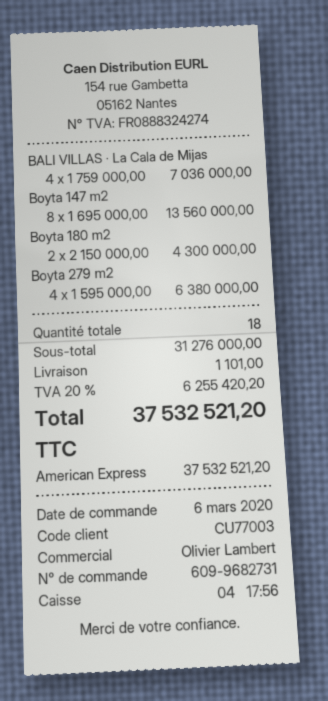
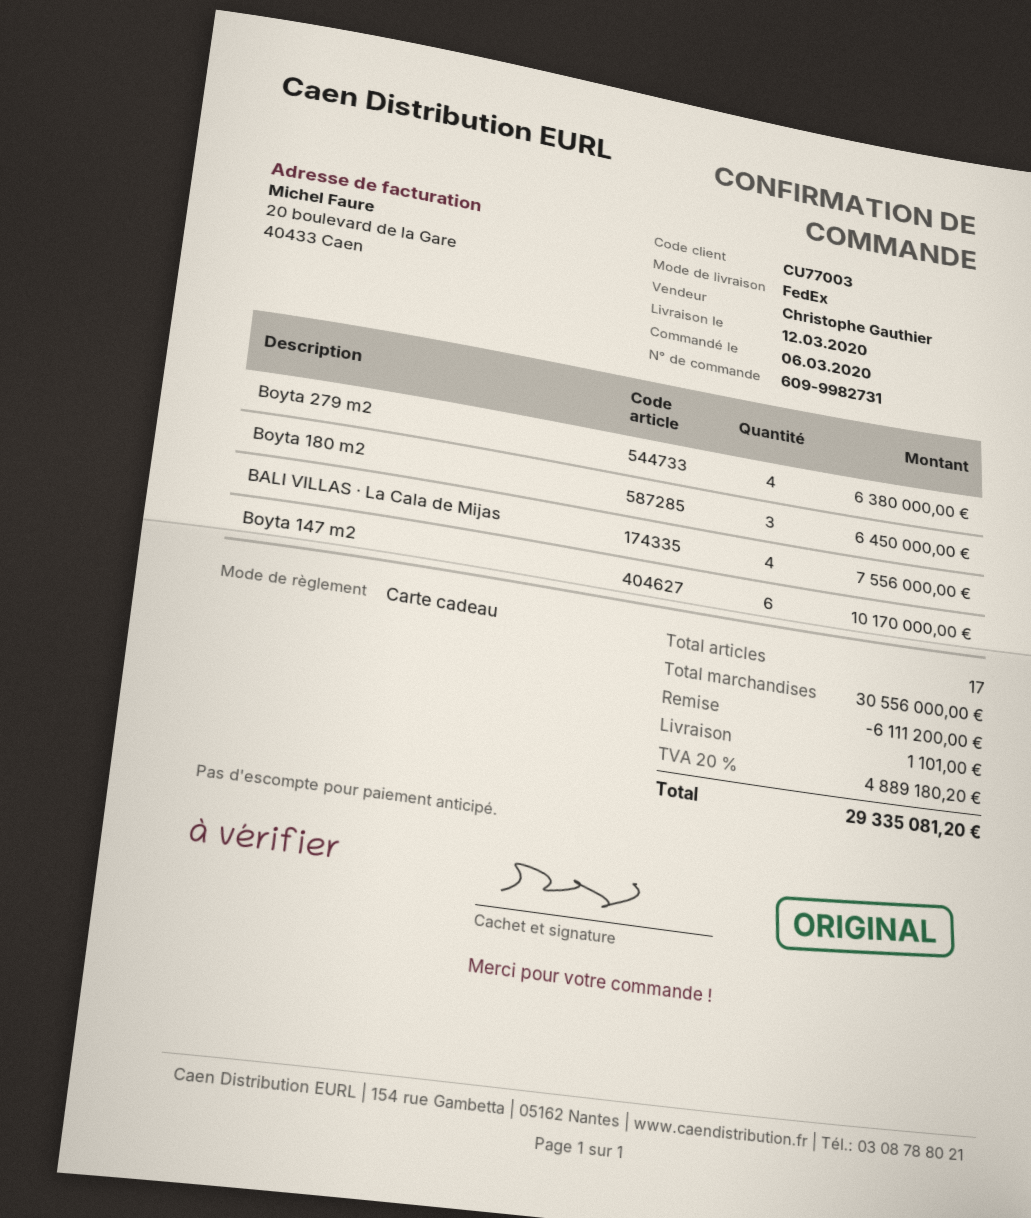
order number: 609-9682731 -> 609-9982731
sales rep: Olivier Lambert -> Christophe Gauthier
payment method: American Express -> gift card
BALI VILLAS · La Cala de Mijas: 4 for 7036000.00 -> 4 for 7556000.00
Boyta 147 m2: 8 for 13560000.00 -> 6 for 10170000.00
Boyta 180 m2: 2 for 4300000.00 -> 3 for 6450000.00
total quantity: 18 -> 17
subtotal: 31276000.00 -> 30556000.00
discount: none -> 6111200.00
tax: 20% = 6255420.20 -> 20% = 4889180.20
total: 37532521.20 -> 29335081.20

